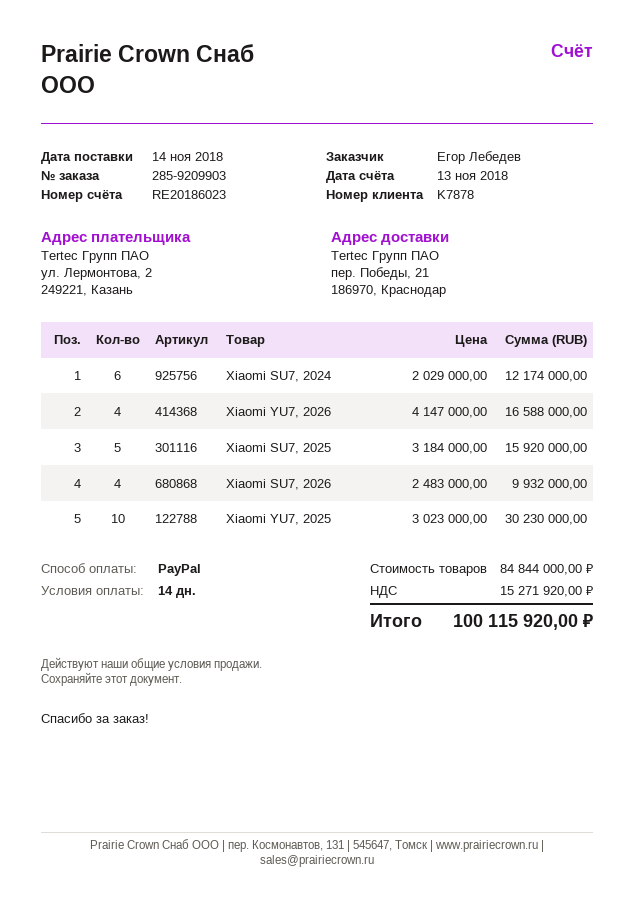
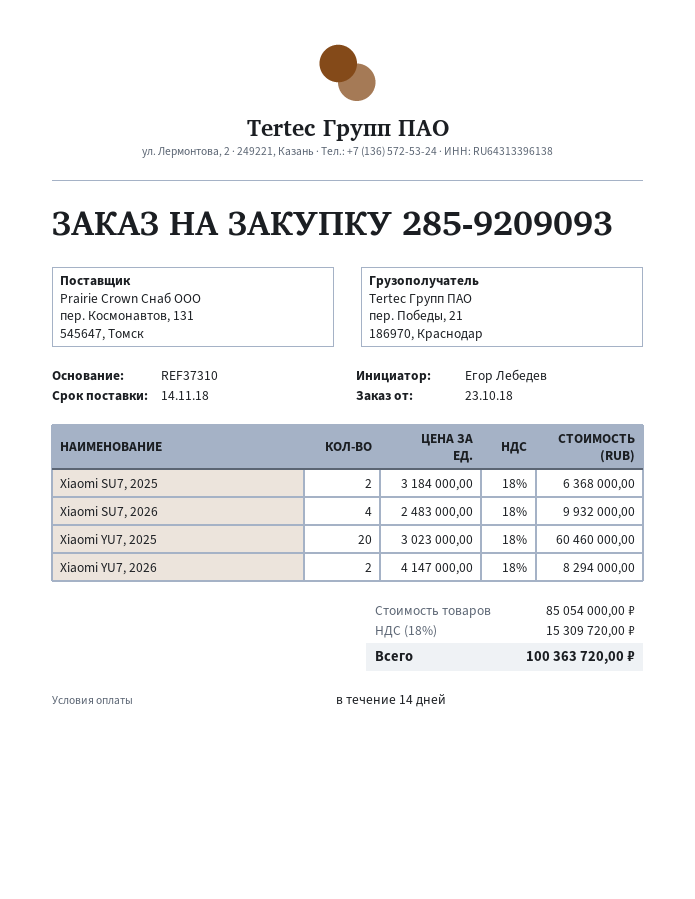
order number: 285-9209903 -> 285-9209093
Xiaomi SU7, 2024: 6 x 2029000.00 = 12174000.00 -> none
Xiaomi YU7, 2026: 4 x 4147000.00 = 16588000.00 -> 2 x 4147000.00 = 8294000.00
Xiaomi SU7, 2025: 5 x 3184000.00 = 15920000.00 -> 2 x 3184000.00 = 6368000.00
Xiaomi YU7, 2025: 10 x 3023000.00 = 30230000.00 -> 20 x 3023000.00 = 60460000.00
subtotal: 84844000.00 -> 85054000.00
tax: 15271920.00 -> 15309720.00
total: 100115920.00 -> 100363720.00

